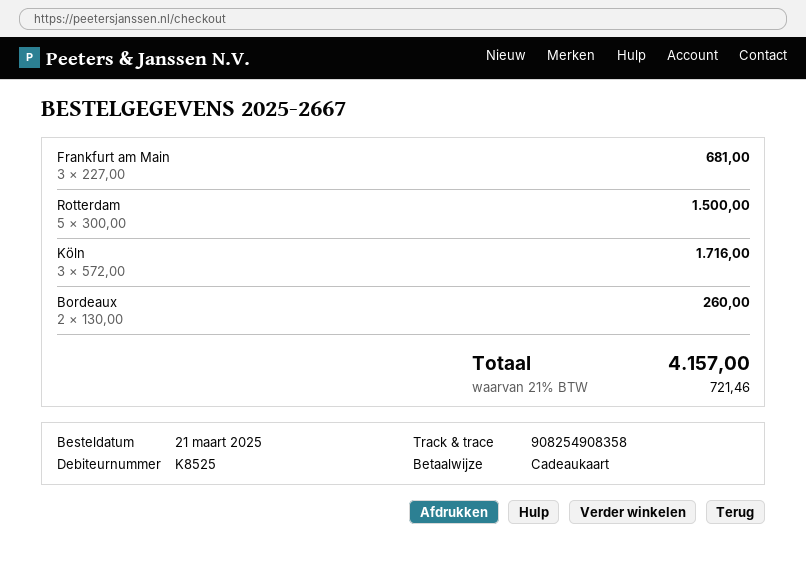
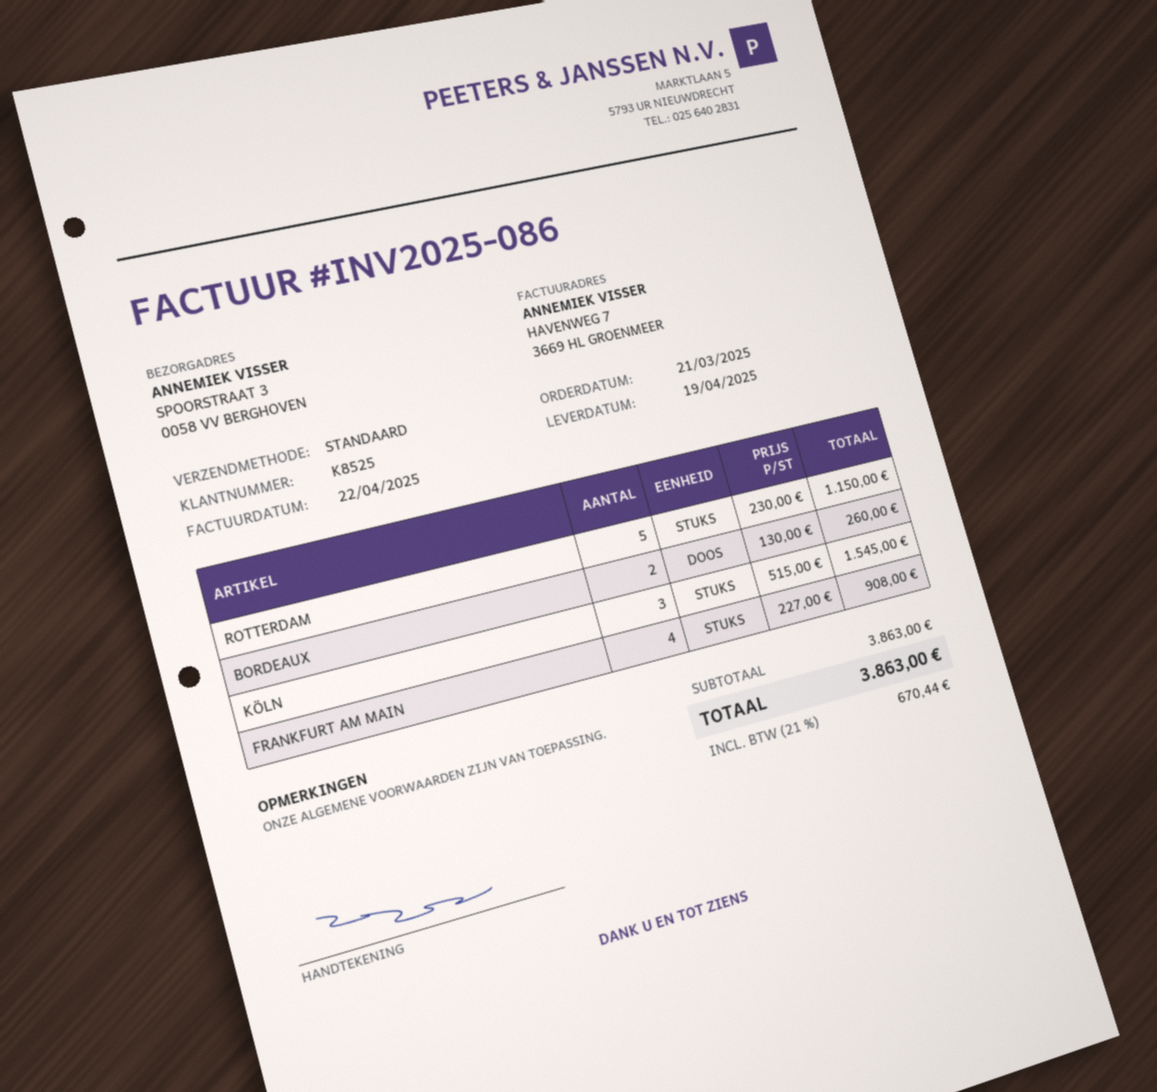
Frankfurt am Main: 3 x 227.00 = 681.00 -> 4 x 227.00 = 908.00
Rotterdam: 5 x 300.00 = 1500.00 -> 5 x 230.00 = 1150.00
Köln: 3 x 572.00 = 1716.00 -> 3 x 515.00 = 1545.00
tax: 21% = 721.46 -> 21% = 670.44
total: 4157.00 -> 3863.00

